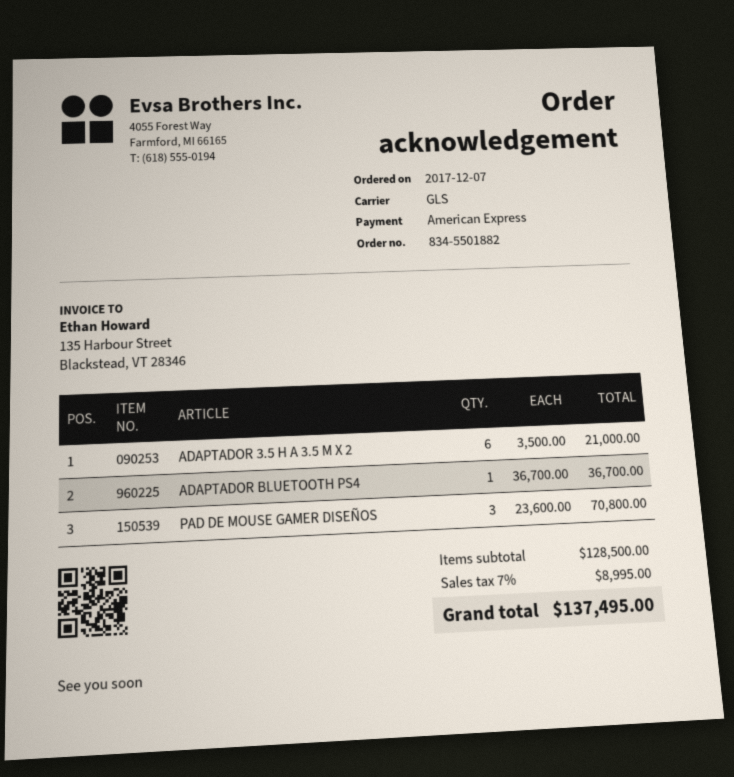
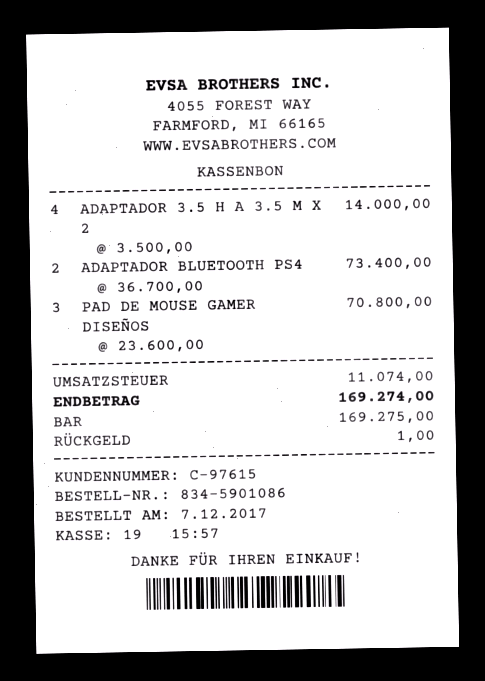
order number: 834-5501882 -> 834-5901086
payment method: American Express -> cash
ADAPTADOR 3.5 H A 3.5 M X 2: 6 x 3500.00 = 21000.00 -> 4 x 3500.00 = 14000.00
ADAPTADOR BLUETOOTH PS4: 1 x 36700.00 = 36700.00 -> 2 x 36700.00 = 73400.00
tax: 8995.00 -> 11074.00
total: 137495.00 -> 169274.00

